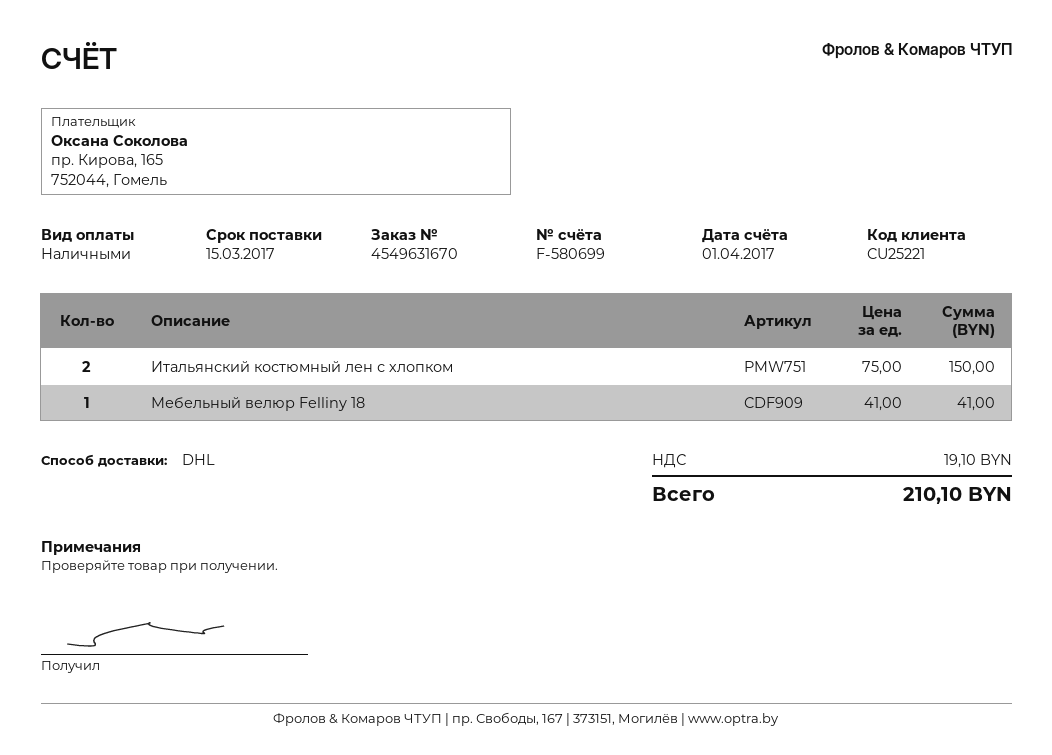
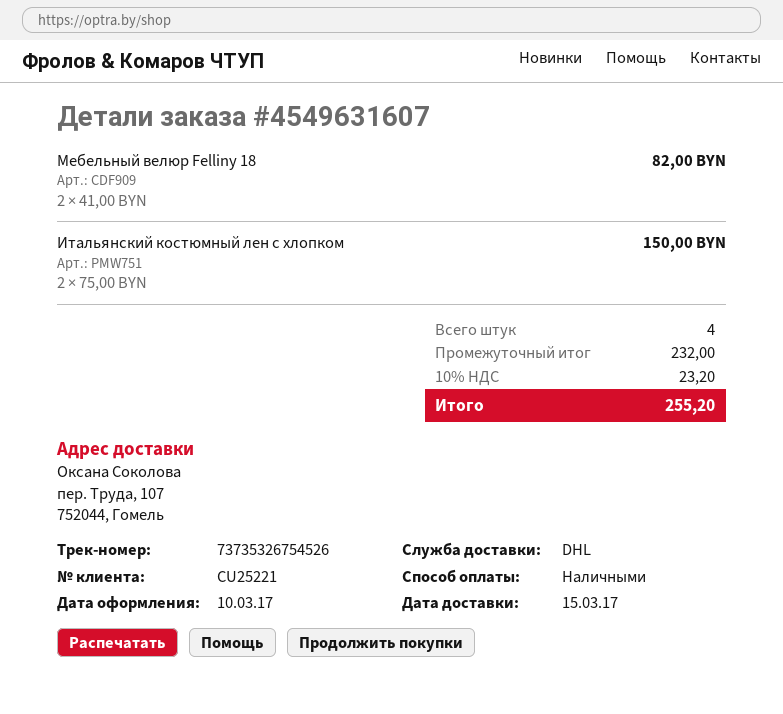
order number: 4549631670 -> 4549631607
Мебельный велюр Felliny 18: 1 x 41.00 = 41.00 -> 2 x 41.00 = 82.00
tax: 19.10 -> 23.20
total: 210.10 -> 255.20

